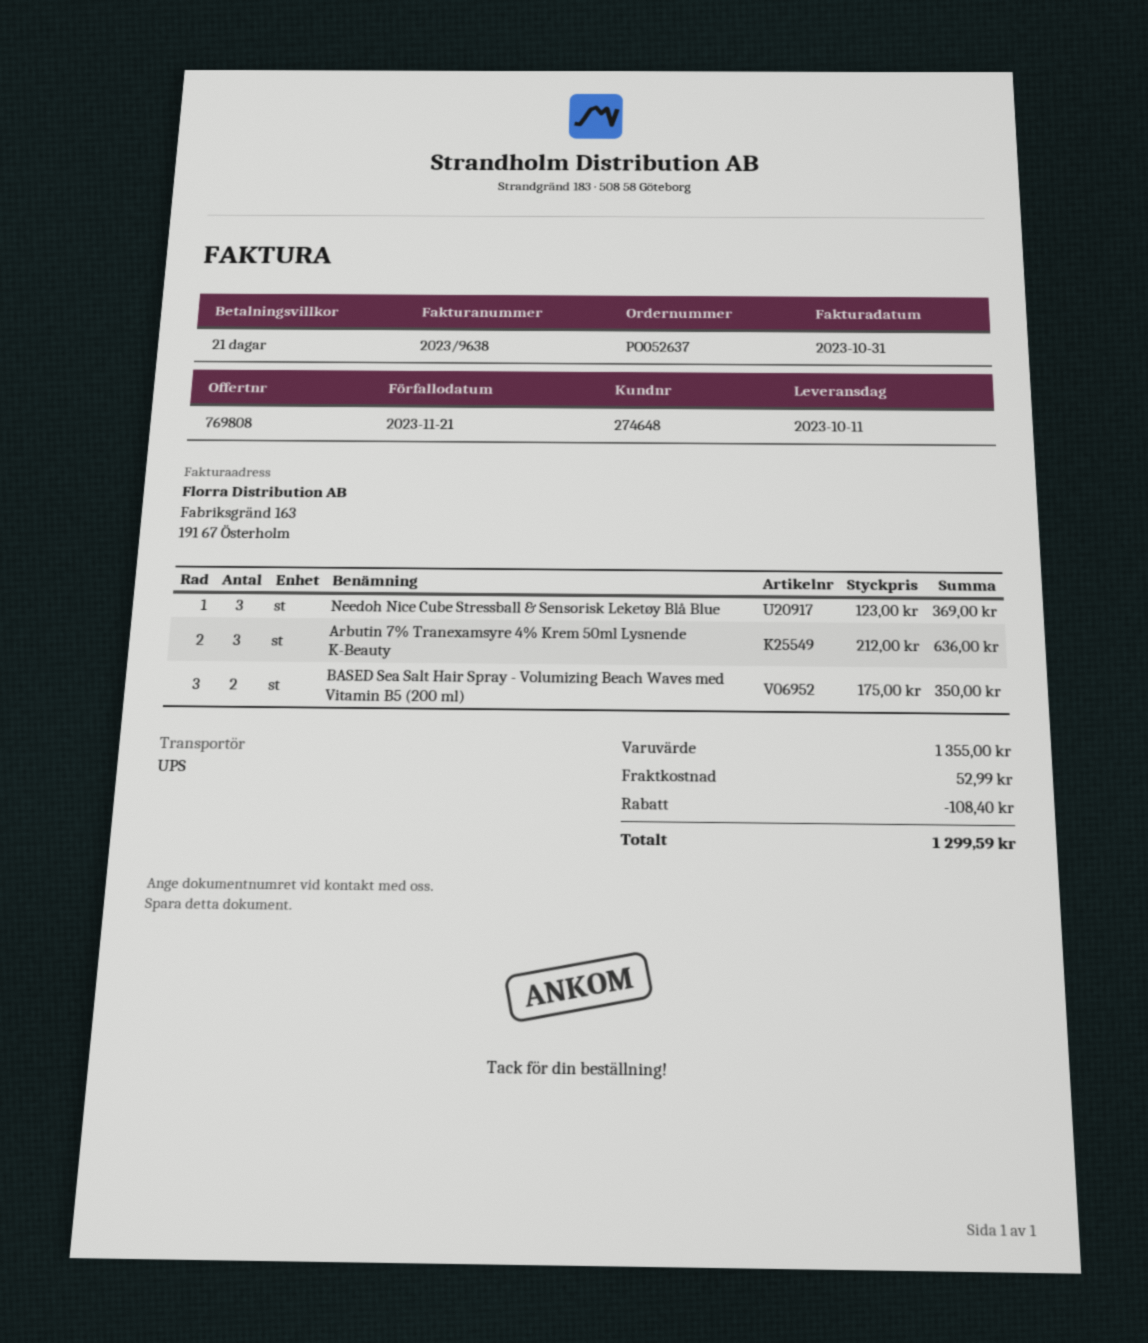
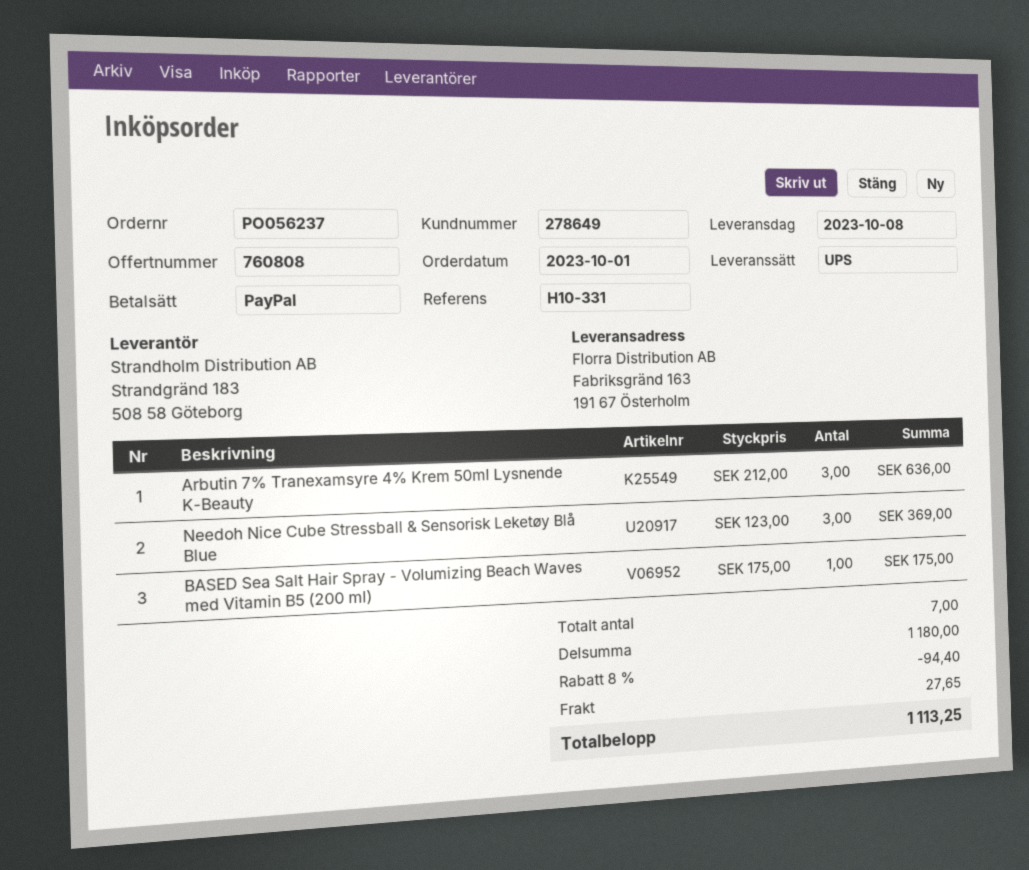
quote number: 769808 -> 760808
order number: PO052637 -> PO056237
delivery date: 2023-10-11 -> 2023-10-08
customer number: 274648 -> 278649
BASED Sea Salt Hair Spray - Volumizing Beach Waves med Vitamin B5 (200 ml): 2 x 175.00 = 350.00 -> 1 x 175.00 = 175.00
subtotal: 1355.00 -> 1180.00
discount: 108.40 -> 94.40
shipping: 52.99 -> 27.65
total: 1299.59 -> 1113.25

